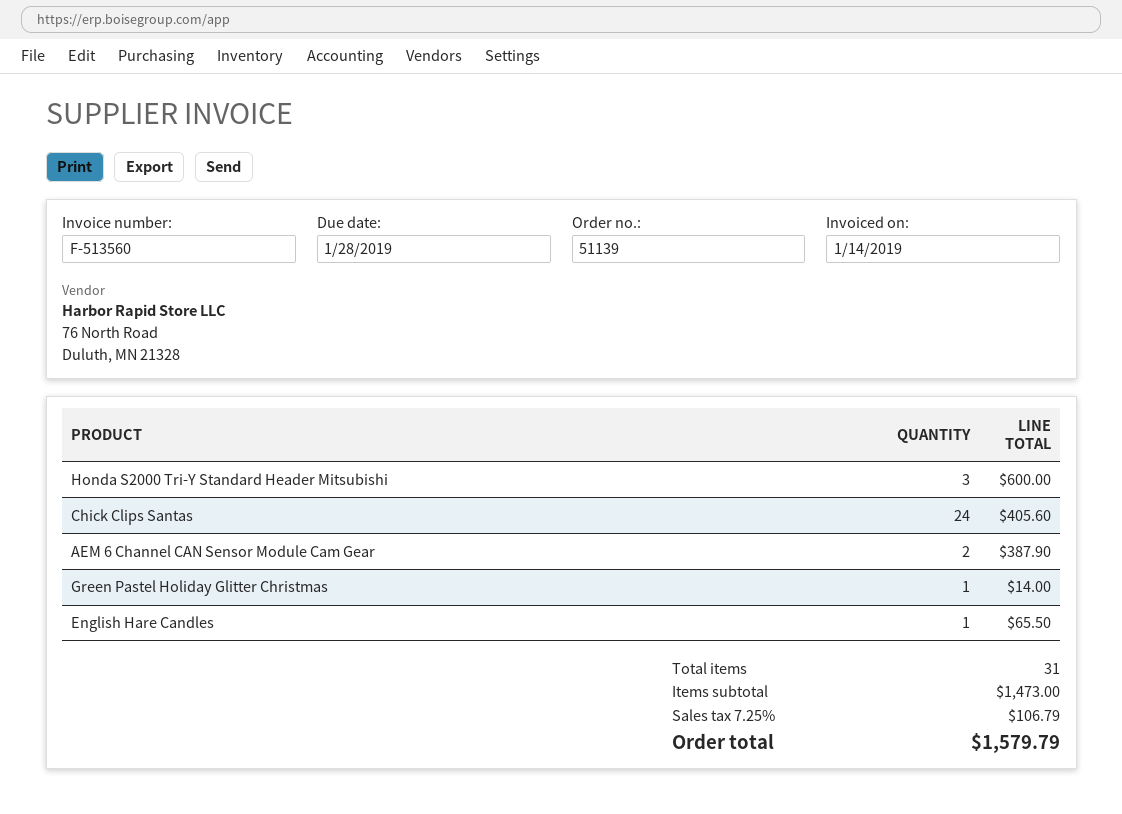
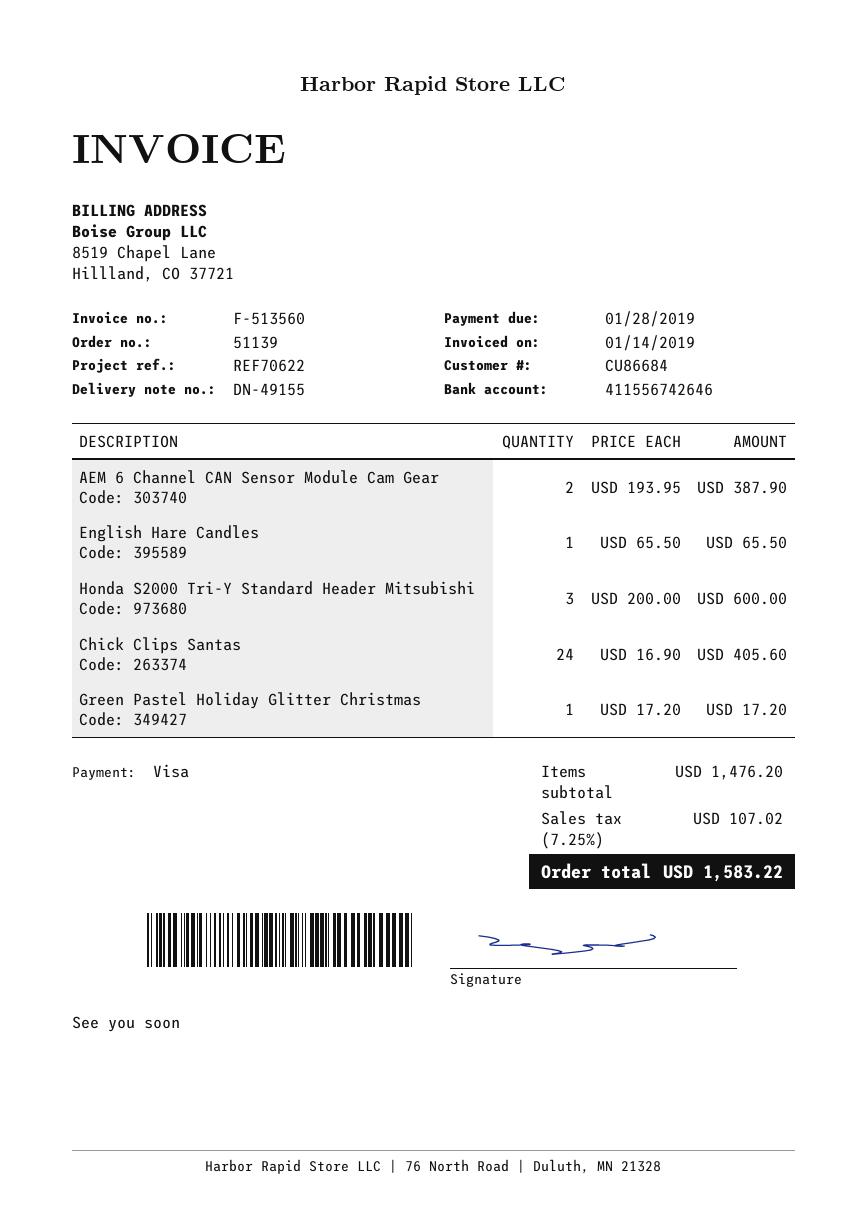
Green Pastel Holiday Glitter Christmas: 1 for 14.00 -> 1 for 17.20
subtotal: 1473.00 -> 1476.20
tax: 7.25% = 106.79 -> 7.25% = 107.02
total: 1579.79 -> 1583.22

